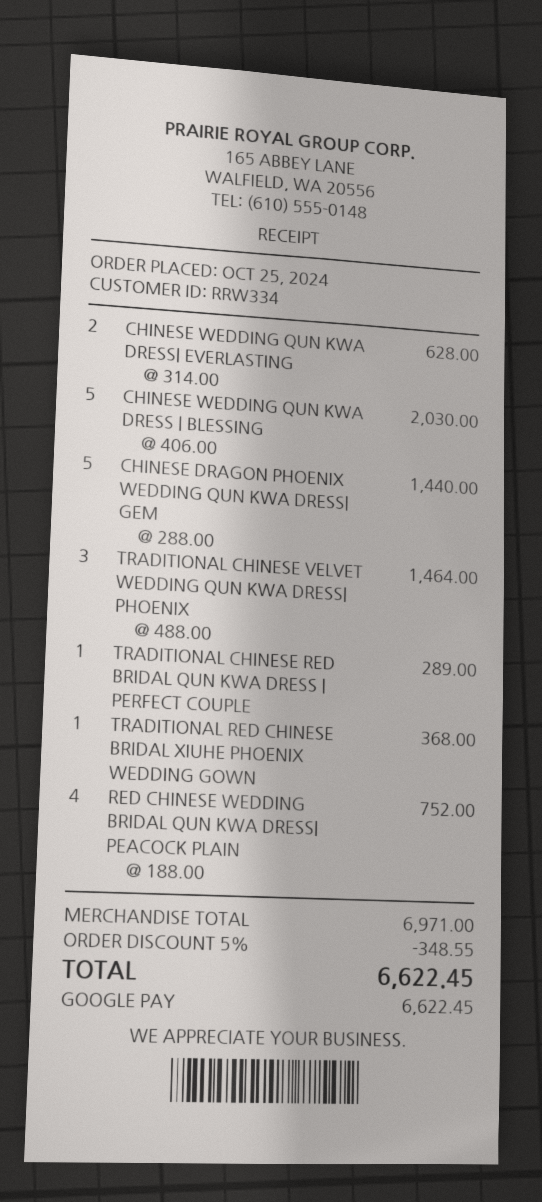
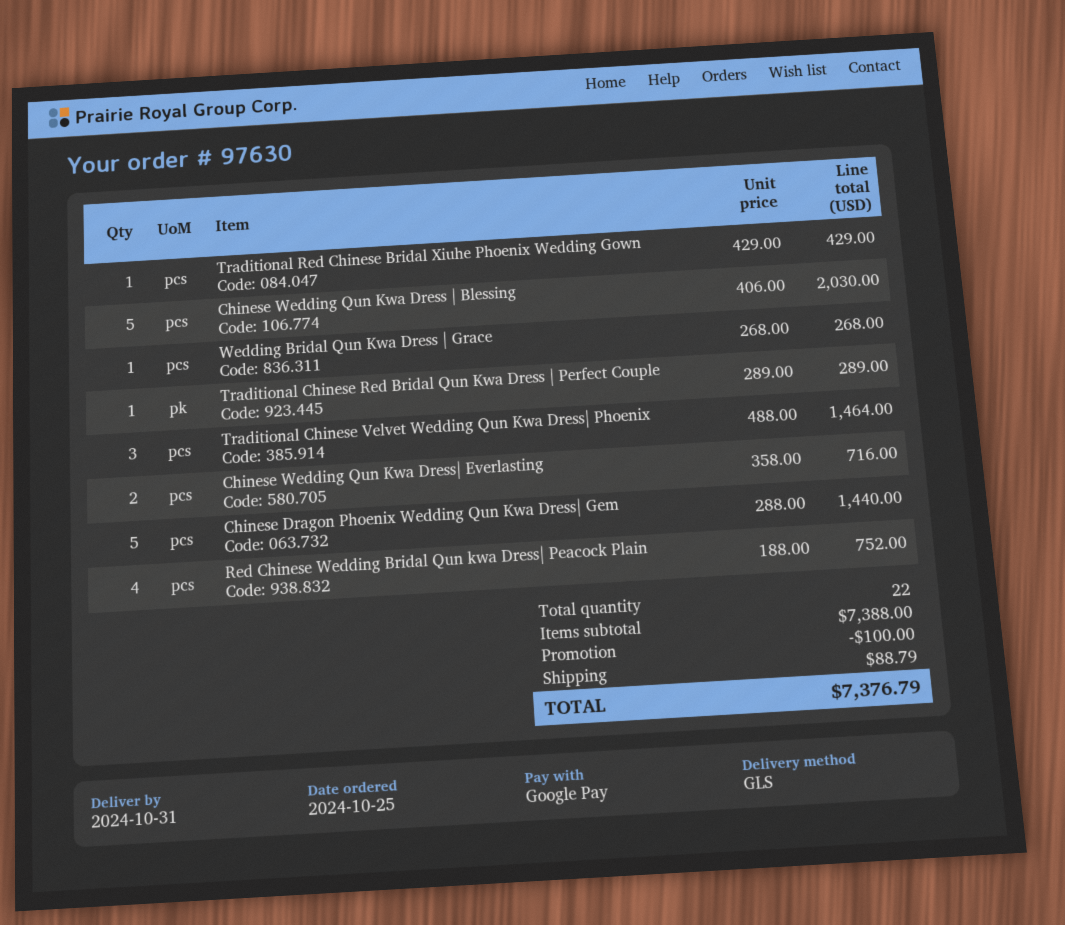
CHINESE WEDDING QUN KWA DRESS| EVERLASTING: 2 x 314.00 = 628.00 -> 2 x 358.00 = 716.00
TRADITIONAL RED CHINESE BRIDAL XIUHE PHOENIX WEDDING GOWN: 1 x 368.00 = 368.00 -> 1 x 429.00 = 429.00
Wedding Bridal Qun Kwa Dress | Grace: none -> 1 x 268.00 = 268.00
subtotal: 6971.00 -> 7388.00
discount: 348.55 -> 100.00
shipping: none -> 88.79
total: 6622.45 -> 7376.79

